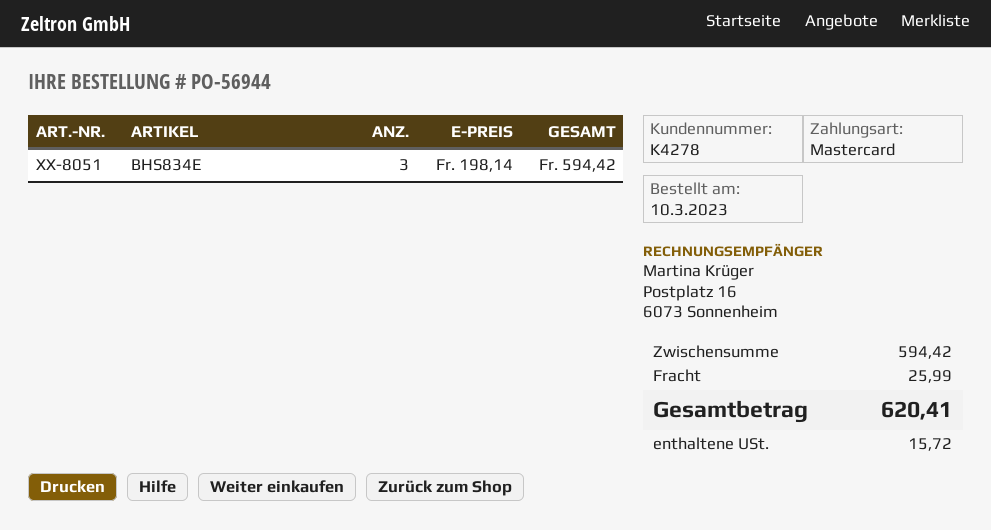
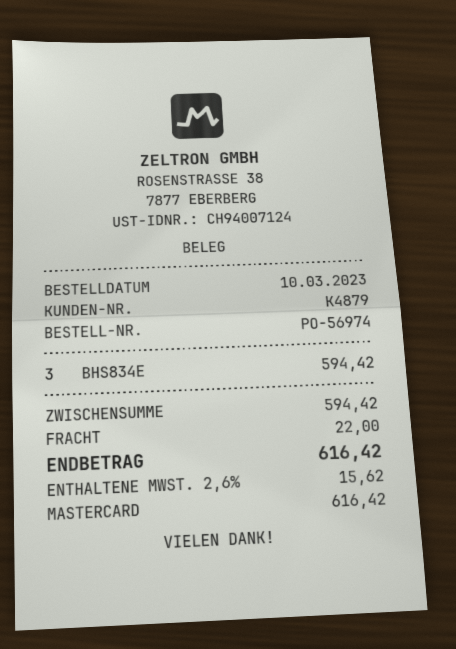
order number: PO-56944 -> PO-56974
customer number: K4278 -> K4879
shipping: 25.99 -> 22.00
tax: 15.72 -> 15.62
total: 620.41 -> 616.42

